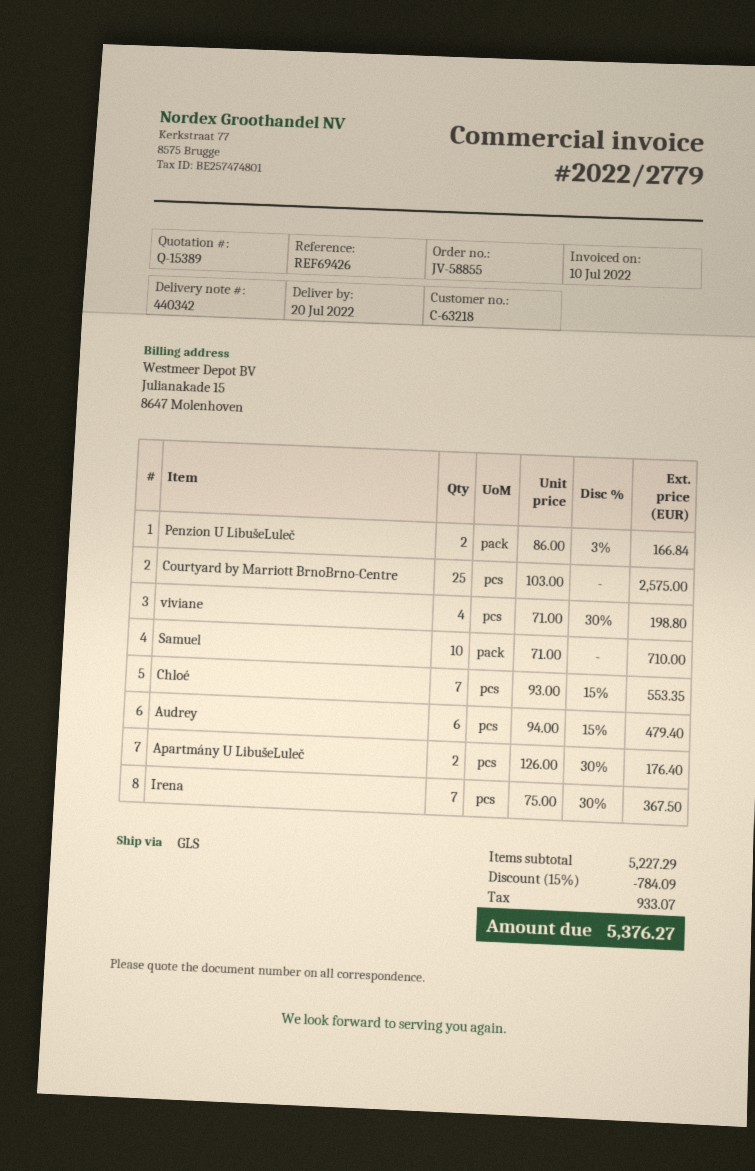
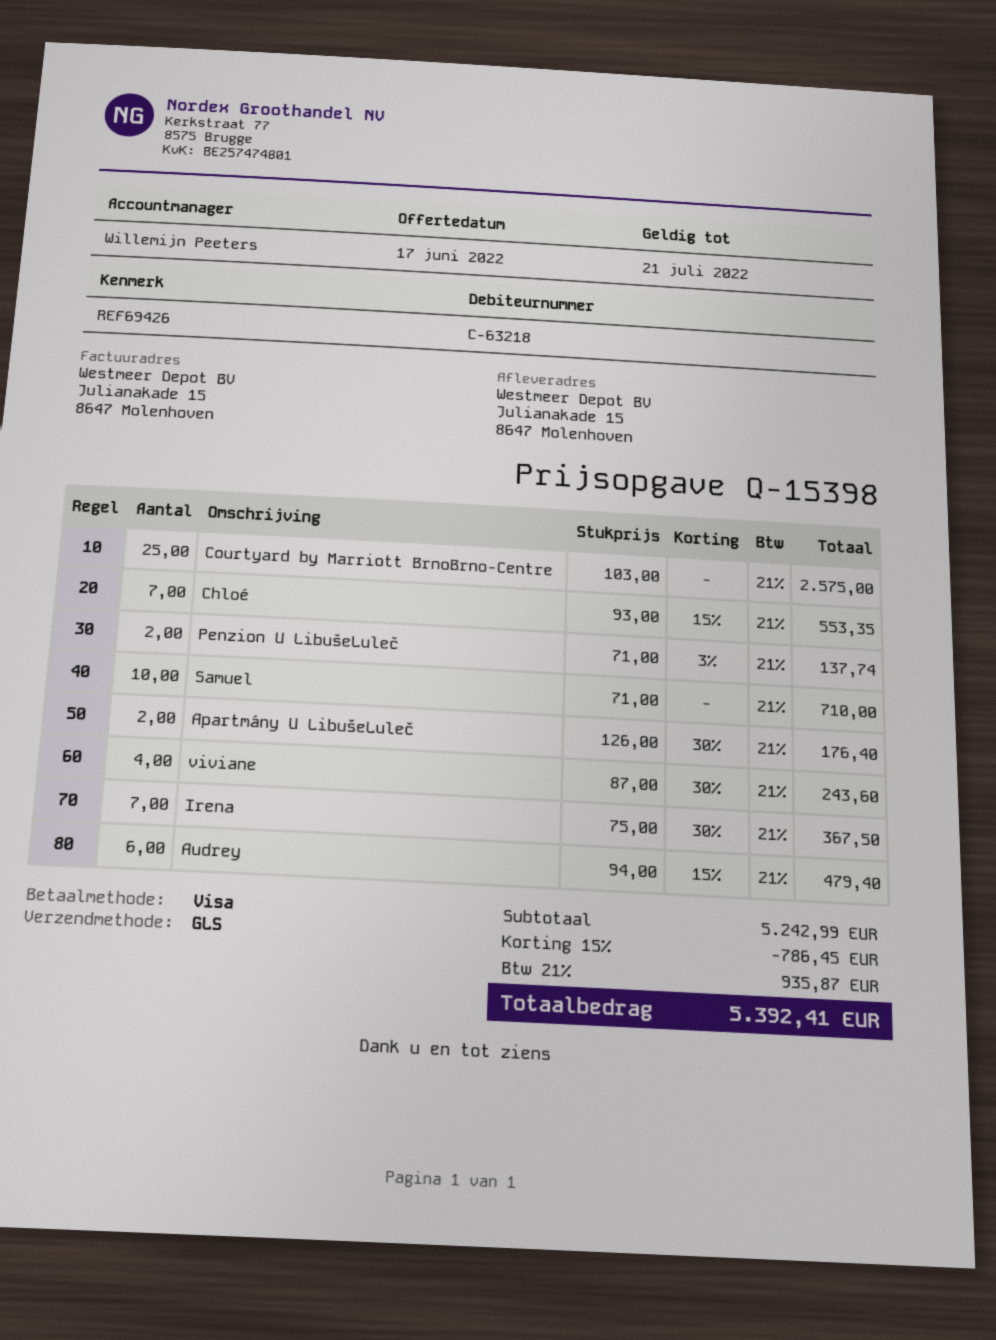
quote number: Q-15389 -> Q-15398
Penzion U LibušeLuleč: 2 x 86.00 - 3% = 166.84 -> 2 x 71.00 - 3% = 137.74
viviane: 4 x 71.00 - 30% = 198.80 -> 4 x 87.00 - 30% = 243.60
subtotal: 5227.29 -> 5242.99
discount: 15% = 784.09 -> 15% = 786.45
tax: 933.07 -> 935.87
total: 5376.27 -> 5392.41

